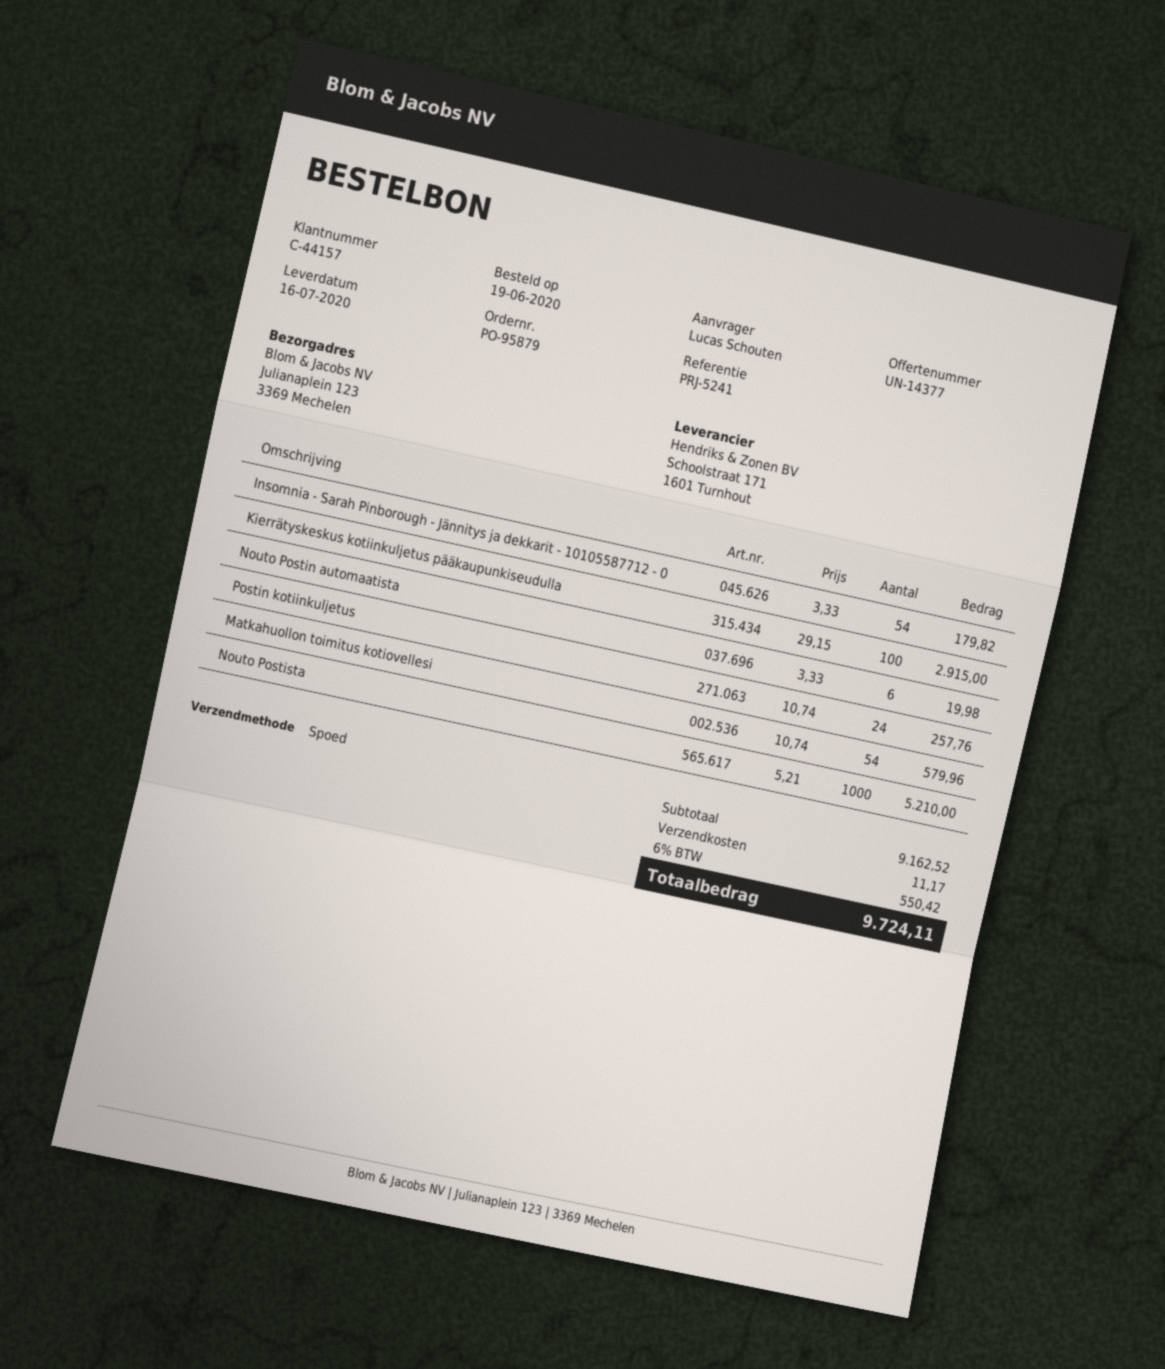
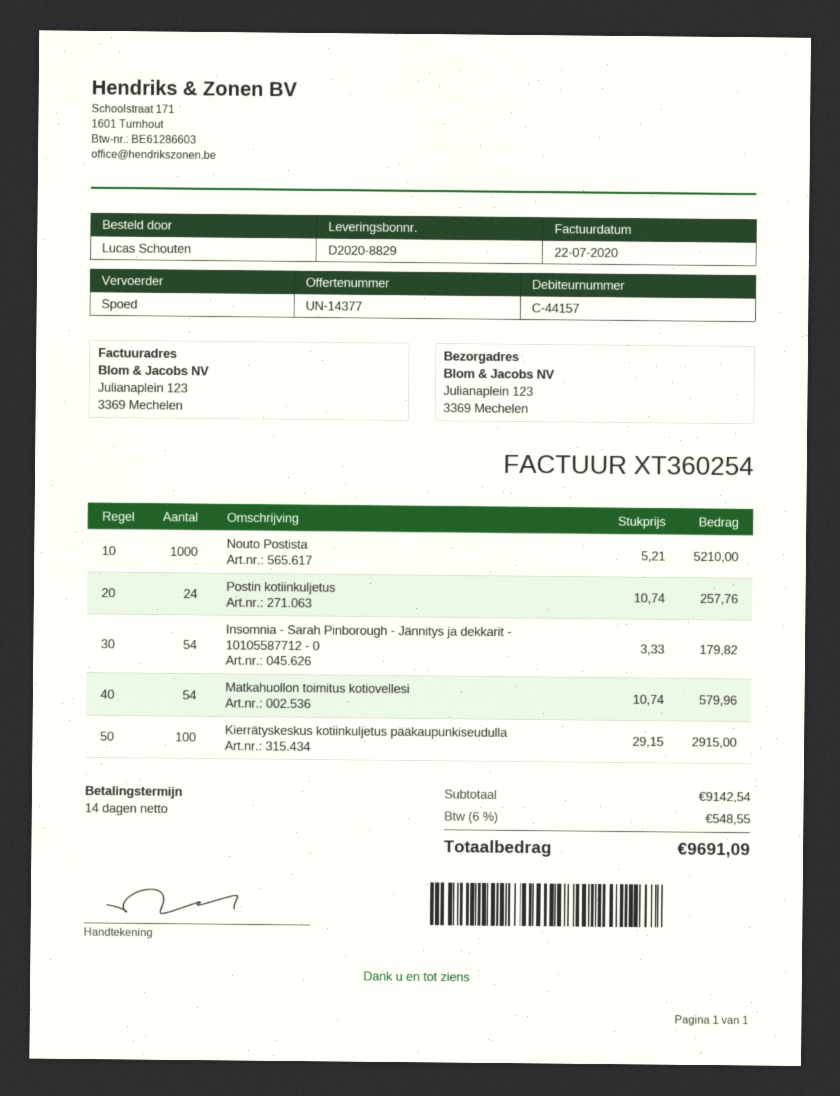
Nouto Postin automaatista: 6 x 3.33 = 19.98 -> none
subtotal: 9162.52 -> 9142.54
shipping: 11.17 -> none
tax: 6% = 550.42 -> 6% = 548.55
total: 9724.11 -> 9691.09

